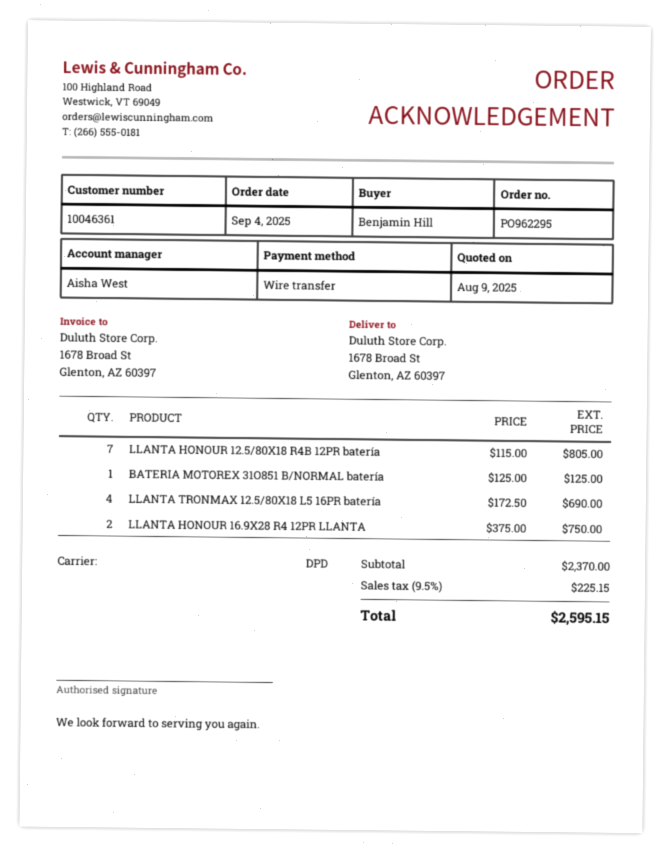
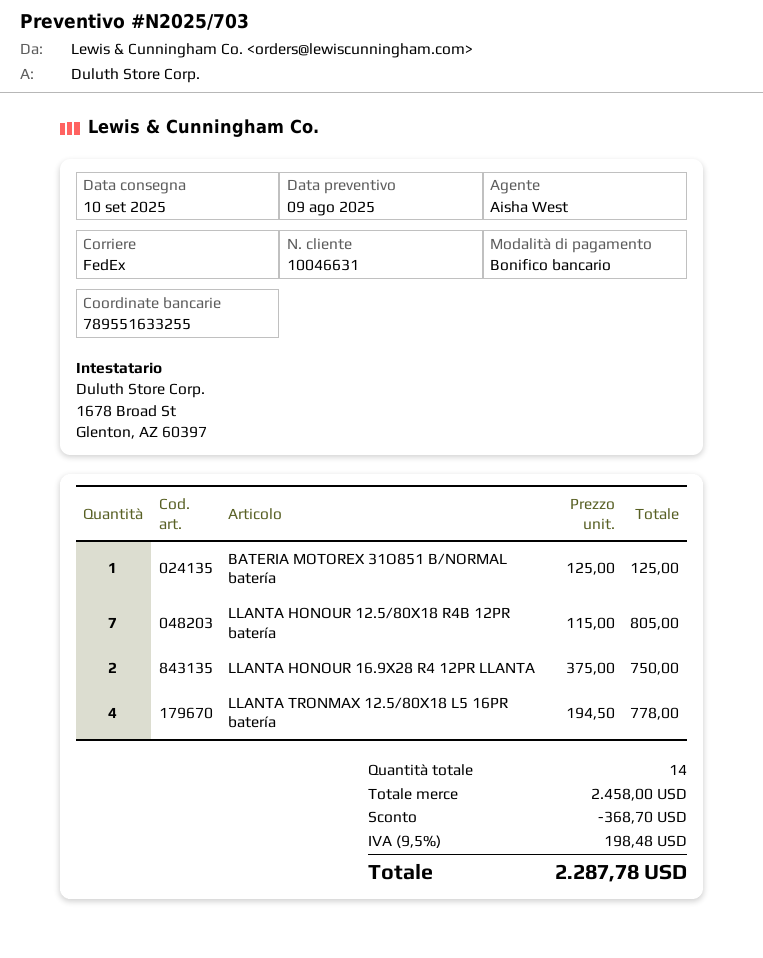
customer number: 10046361 -> 10046631
shipping method: DPD -> FedEx
LLANTA TRONMAX 12.5/80X18 L5 16PR batería: 4 x 172.50 = 690.00 -> 4 x 194.50 = 778.00
subtotal: 2370.00 -> 2458.00
discount: none -> 368.70
tax: 9.5% = 225.15 -> 9.5% = 198.48
total: 2595.15 -> 2287.78

